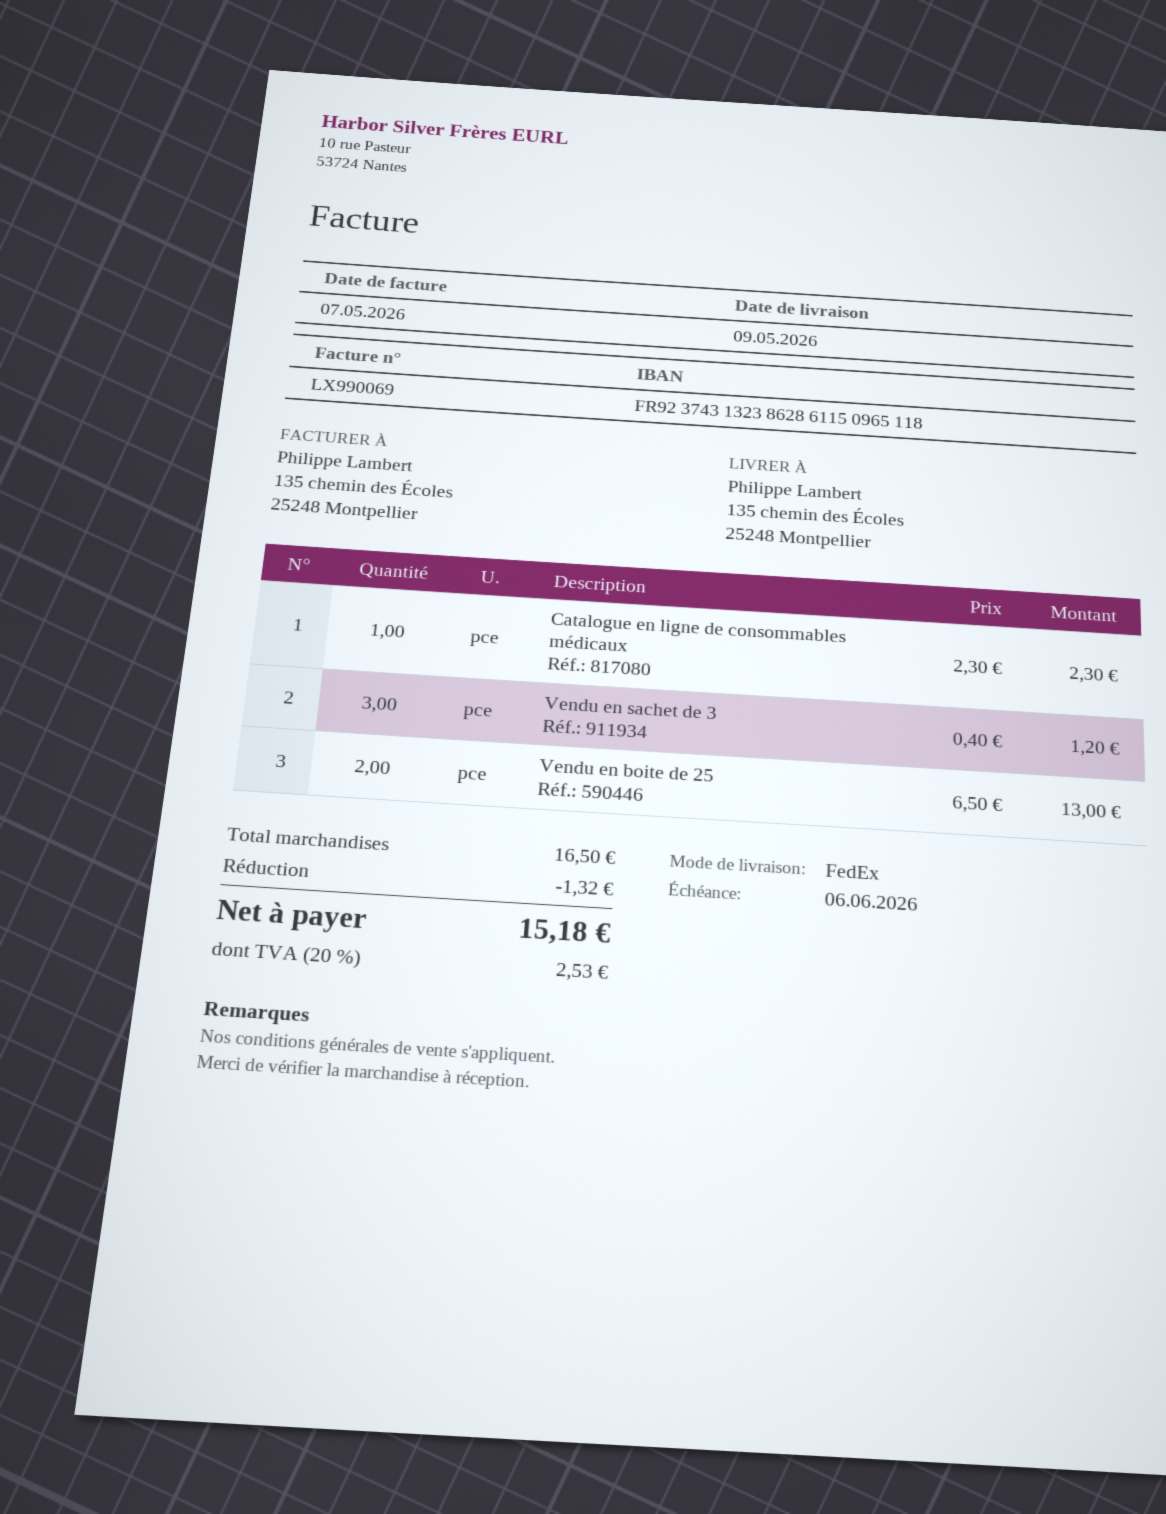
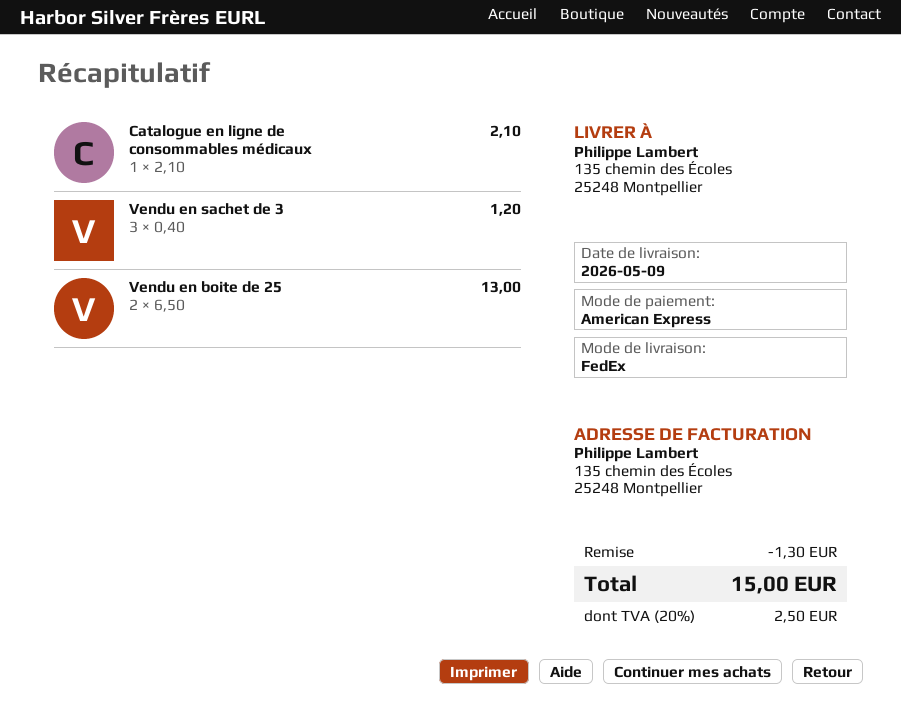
Catalogue en ligne de consommables médicaux: 1 x 2.30 = 2.30 -> 1 x 2.10 = 2.10
discount: 1.32 -> 1.30
tax: 20% = 2.53 -> 20% = 2.50
total: 15.18 -> 15.00

